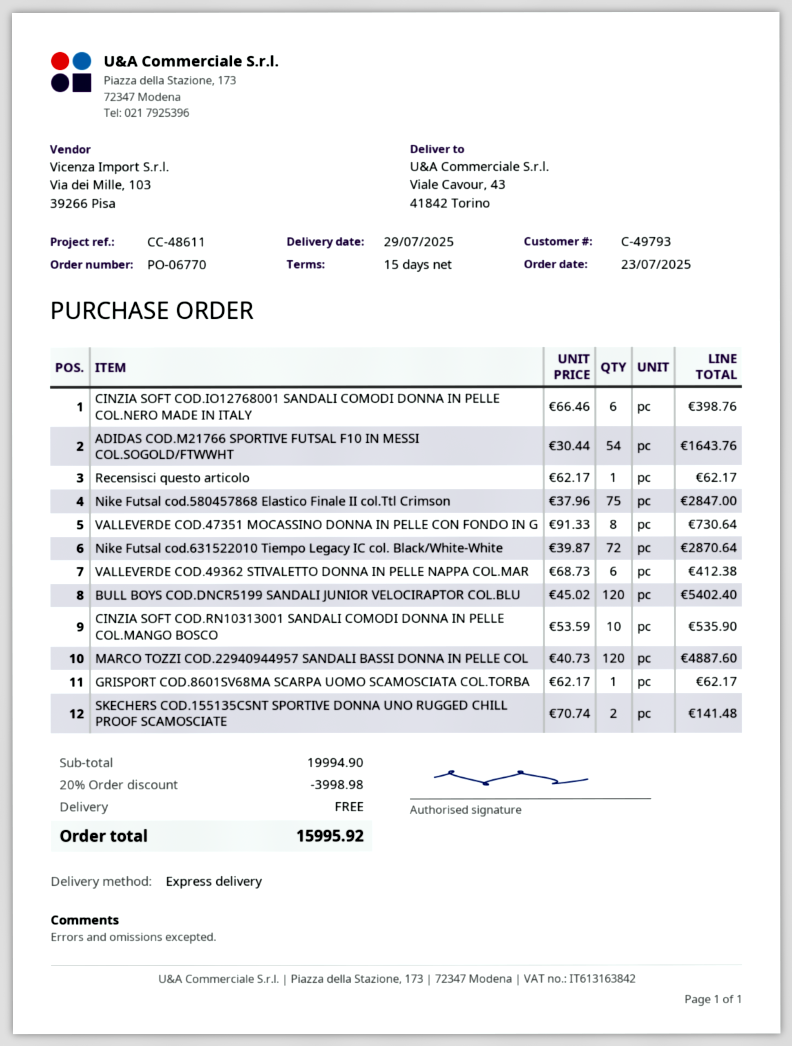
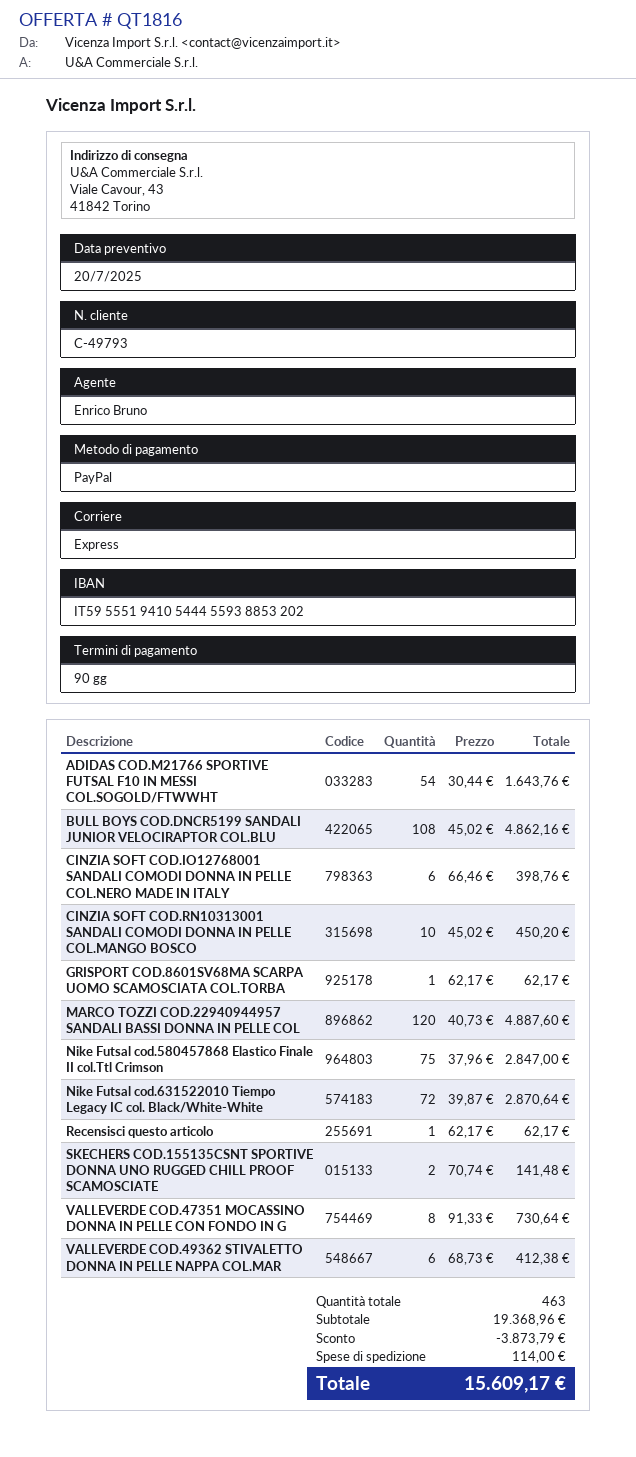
payment terms: 15 days -> 90 days
BULL BOYS COD.DNCR5199 SANDALI JUNIOR VELOCIRAPTOR COL.BLU: 120 x 45.02 = 5402.40 -> 108 x 45.02 = 4862.16
CINZIA SOFT COD.RN10313001 SANDALI COMODI DONNA IN PELLE COL.MANGO BOSCO: 10 x 53.59 = 535.90 -> 10 x 45.02 = 450.20
subtotal: 19994.90 -> 19368.96
discount: 3998.98 -> 3873.79
shipping: 0.00 -> 114.00
total: 15995.92 -> 15609.17

